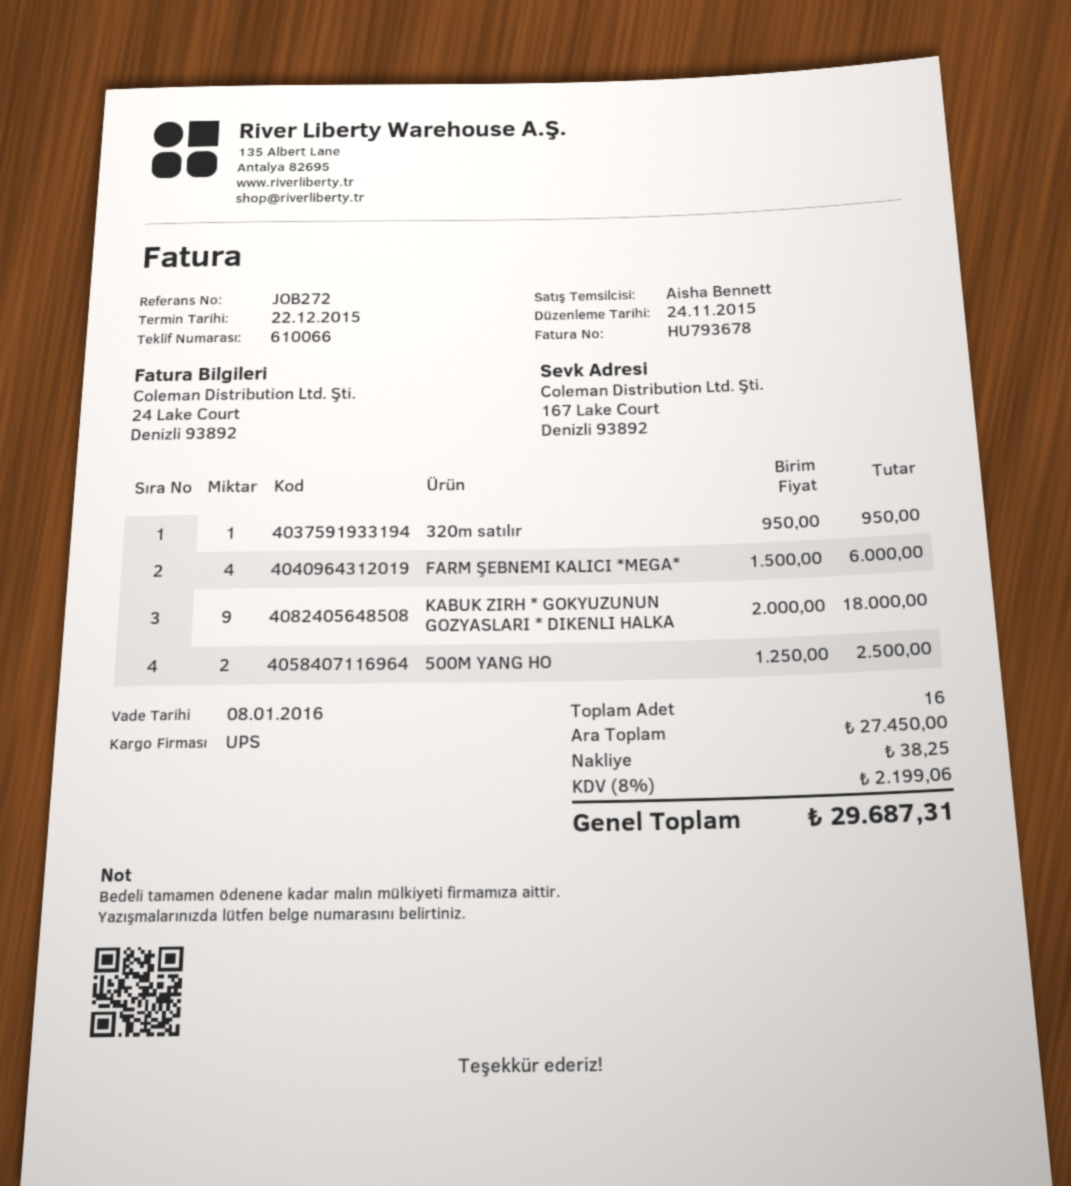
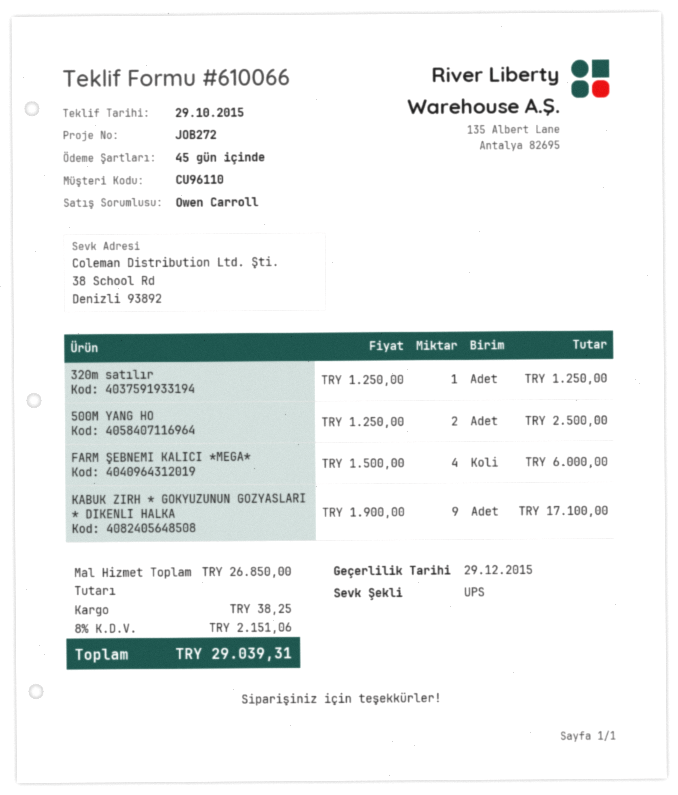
sales rep: Aisha Bennett -> Owen Carroll
ship to: 167 Lake Court, Denizli 93892 -> 38 School Rd, Denizli 93892
320m satılır: 1 x 950.00 = 950.00 -> 1 x 1250.00 = 1250.00
KABUK ZIRH * GOKYUZUNUN GOZYASLARI * DIKENLI HALKA: 9 x 2000.00 = 18000.00 -> 9 x 1900.00 = 17100.00
subtotal: 27450.00 -> 26850.00
tax: 8% = 2199.06 -> 8% = 2151.06
total: 29687.31 -> 29039.31

